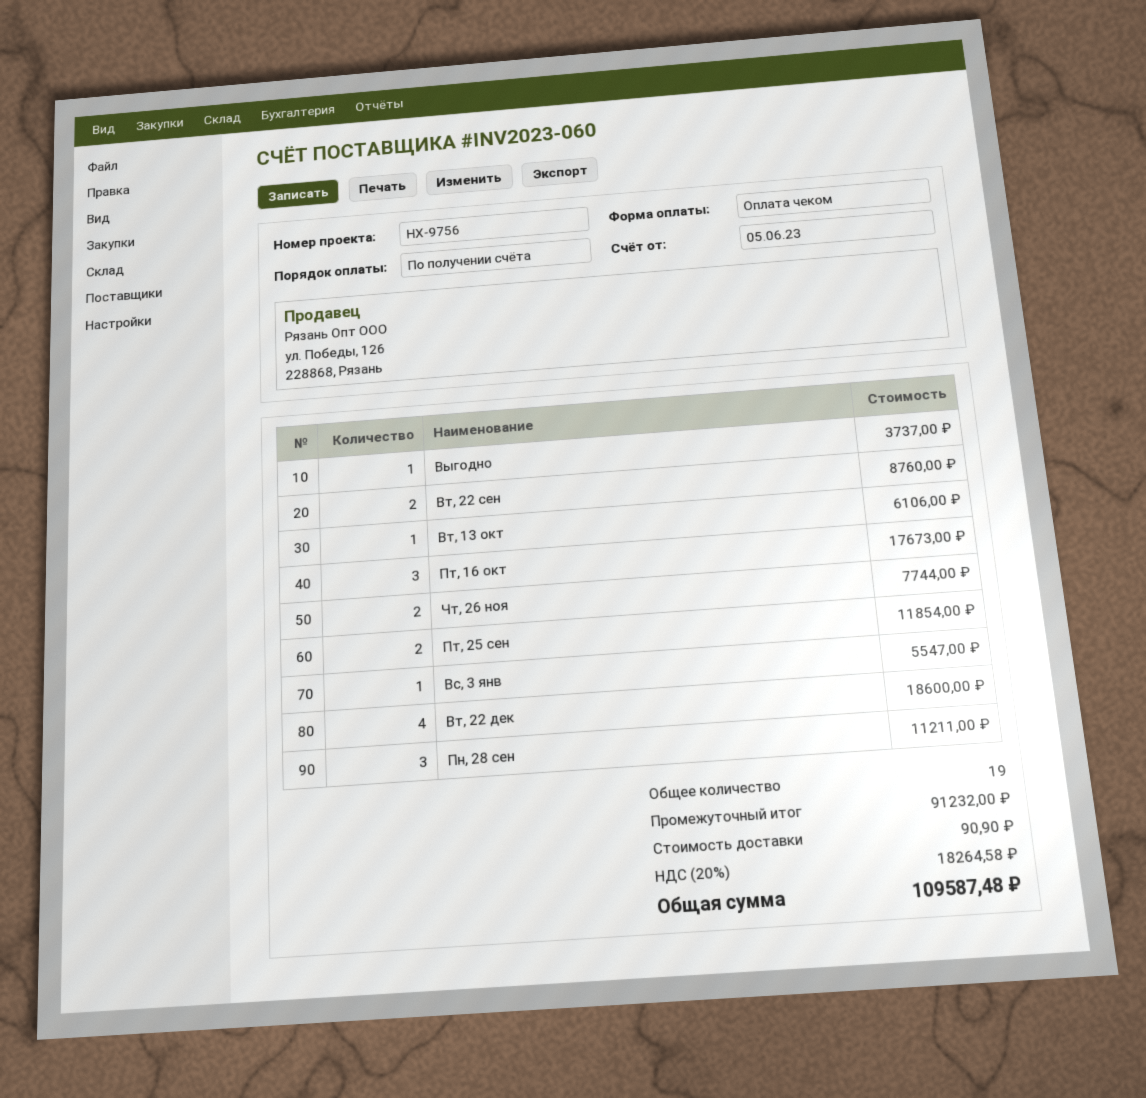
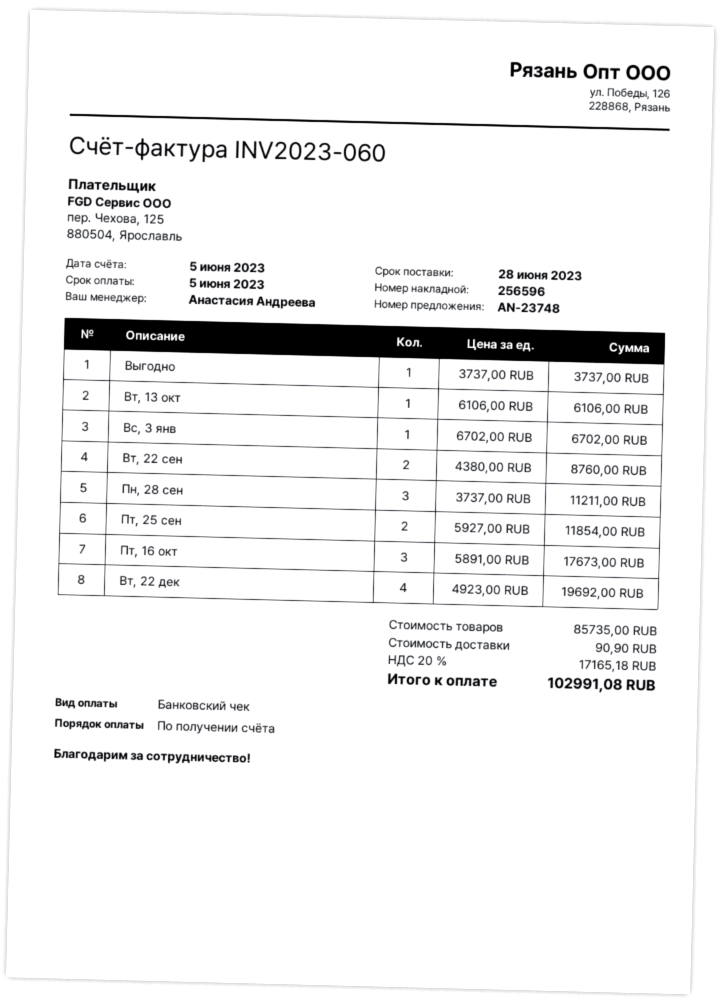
Чт, 26 ноя: 2 for 7744.00 -> none
Вс, 3 янв: 1 for 5547.00 -> 1 for 6702.00
Вт, 22 дек: 4 for 18600.00 -> 4 for 19692.00
subtotal: 91232.00 -> 85735.00
tax: 20% = 18264.58 -> 20% = 17165.18
total: 109587.48 -> 102991.08

